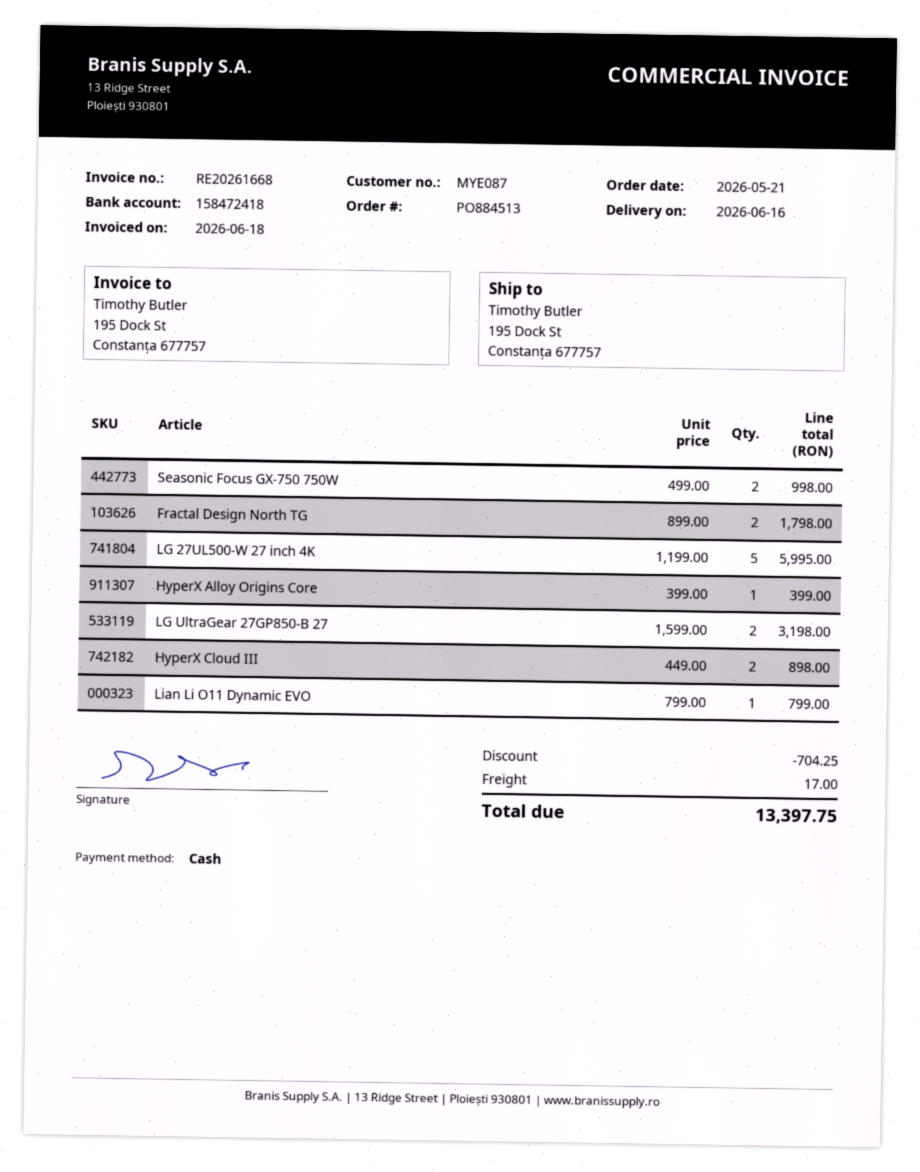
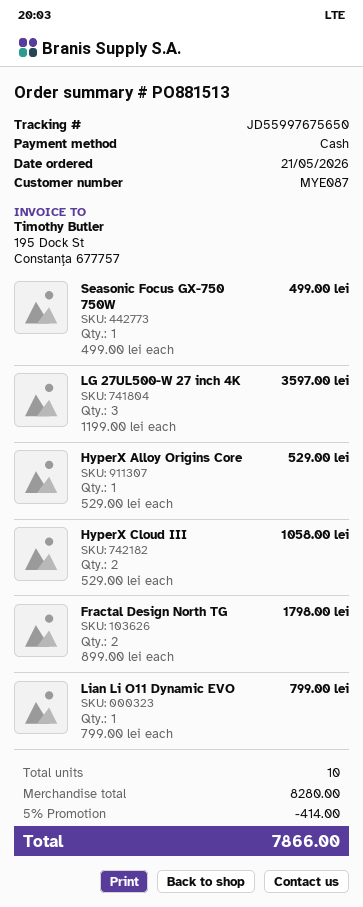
order number: PO884513 -> PO881513
Seasonic Focus GX-750 750W: 2 x 499.00 = 998.00 -> 1 x 499.00 = 499.00
LG 27UL500-W 27 inch 4K: 5 x 1199.00 = 5995.00 -> 3 x 1199.00 = 3597.00
HyperX Alloy Origins Core: 1 x 399.00 = 399.00 -> 1 x 529.00 = 529.00
LG UltraGear 27GP850-B 27: 2 x 1599.00 = 3198.00 -> none
HyperX Cloud III: 2 x 449.00 = 898.00 -> 2 x 529.00 = 1058.00
discount: 704.25 -> 414.00
shipping: 17.00 -> none
total: 13397.75 -> 7866.00

